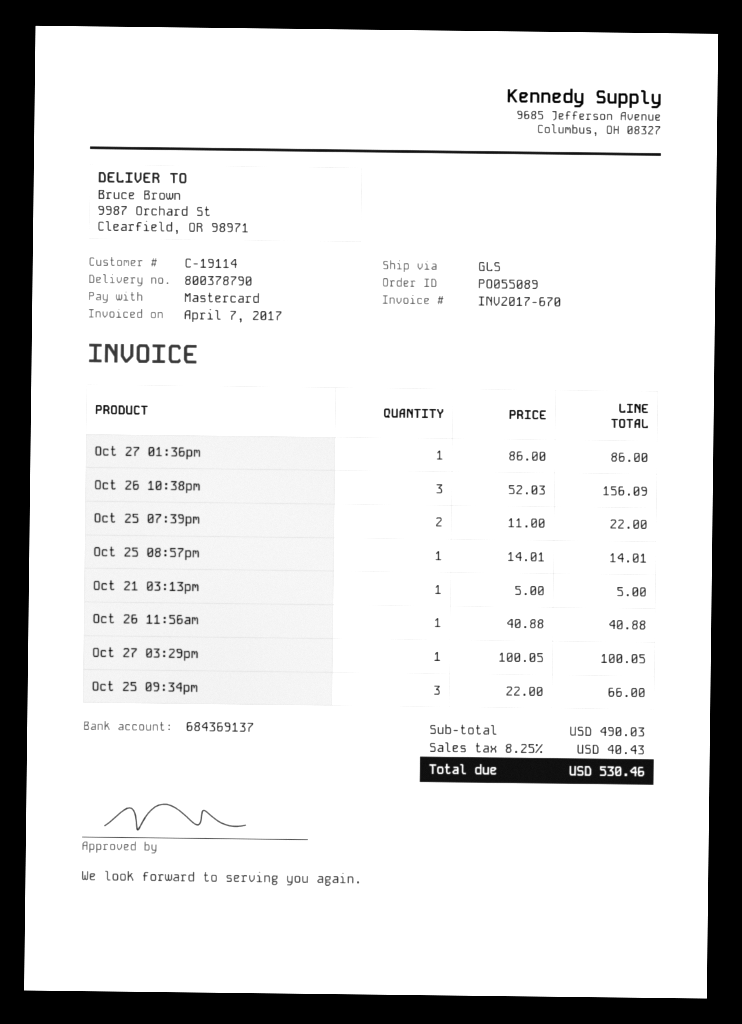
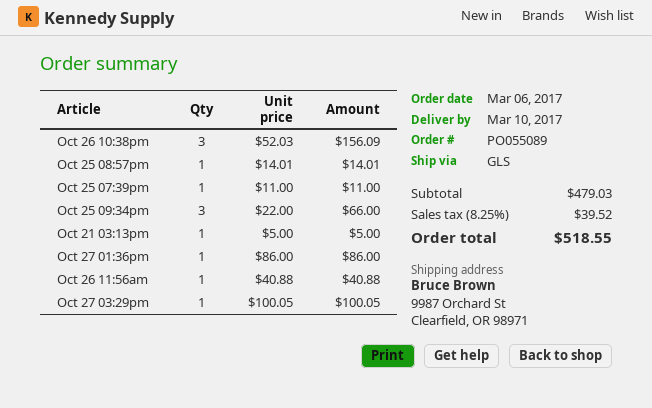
Oct 25 07:39pm: 2 x 11.00 = 22.00 -> 1 x 11.00 = 11.00
subtotal: 490.03 -> 479.03
tax: 8.25% = 40.43 -> 8.25% = 39.52
total: 530.46 -> 518.55

